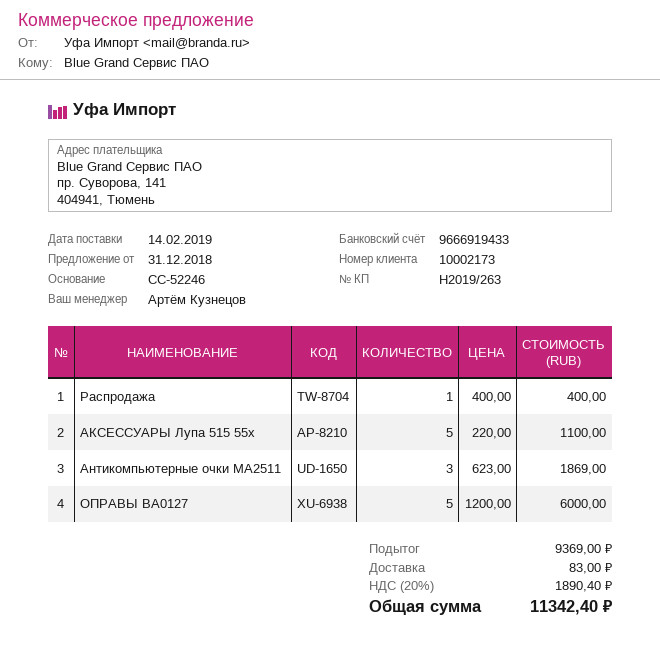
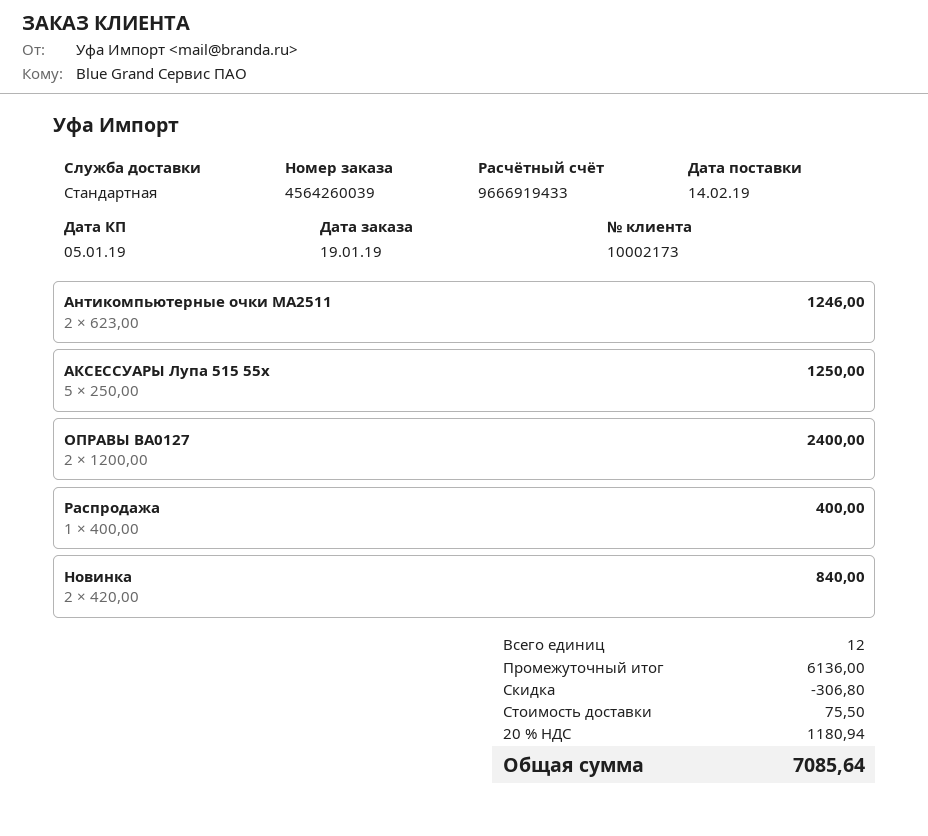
quote date: 2018-12-31 -> 2019-01-05
АКСЕССУАРЫ Лупа 515 55х: 5 x 220.00 = 1100.00 -> 5 x 250.00 = 1250.00
Антикомпьютерные очки MA2511: 3 x 623.00 = 1869.00 -> 2 x 623.00 = 1246.00
ОПРАВЫ BA0127: 5 x 1200.00 = 6000.00 -> 2 x 1200.00 = 2400.00
Новинка: none -> 2 x 420.00 = 840.00
subtotal: 9369.00 -> 6136.00
discount: none -> 306.80
shipping: 83.00 -> 75.50
tax: 20% = 1890.40 -> 20% = 1180.94
total: 11342.40 -> 7085.64

